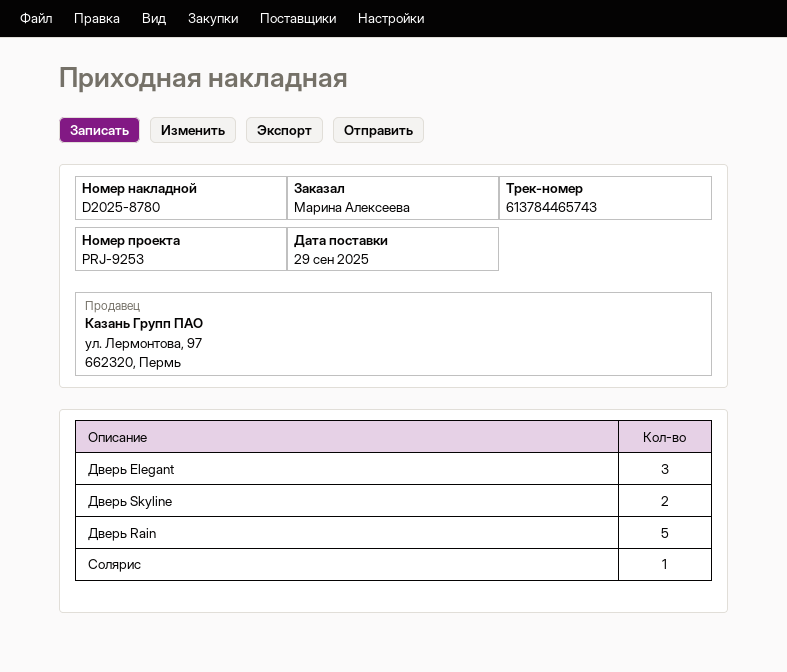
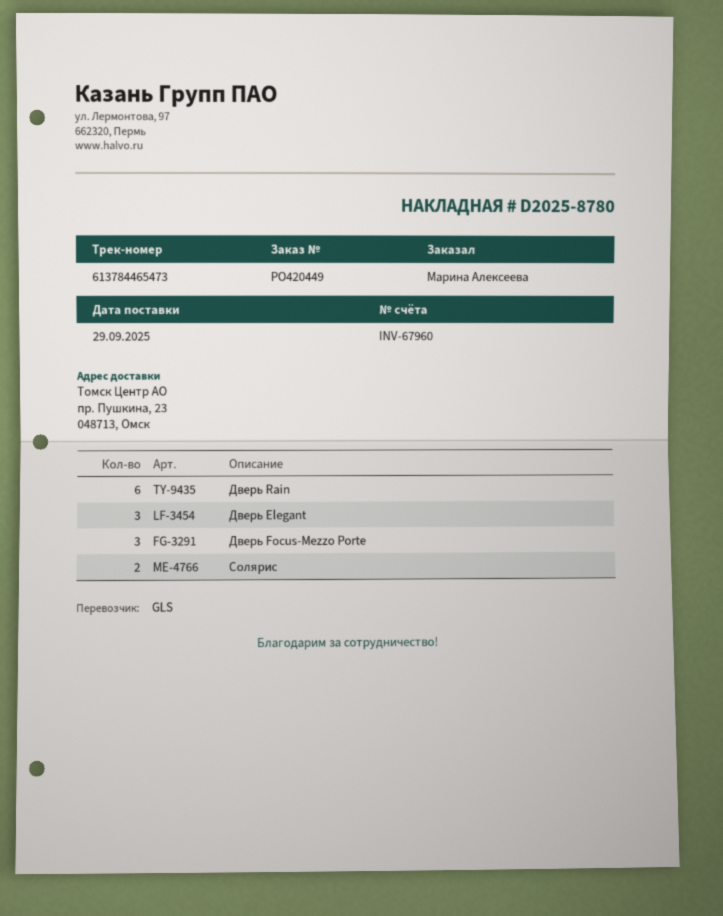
tracking number: 613784465743 -> 613784465473
Дверь Skyline: 2 -> none
Дверь Rain: 5 -> 6
Солярис: 1 -> 2
Дверь Focus-Mezzo Porte: none -> 3

